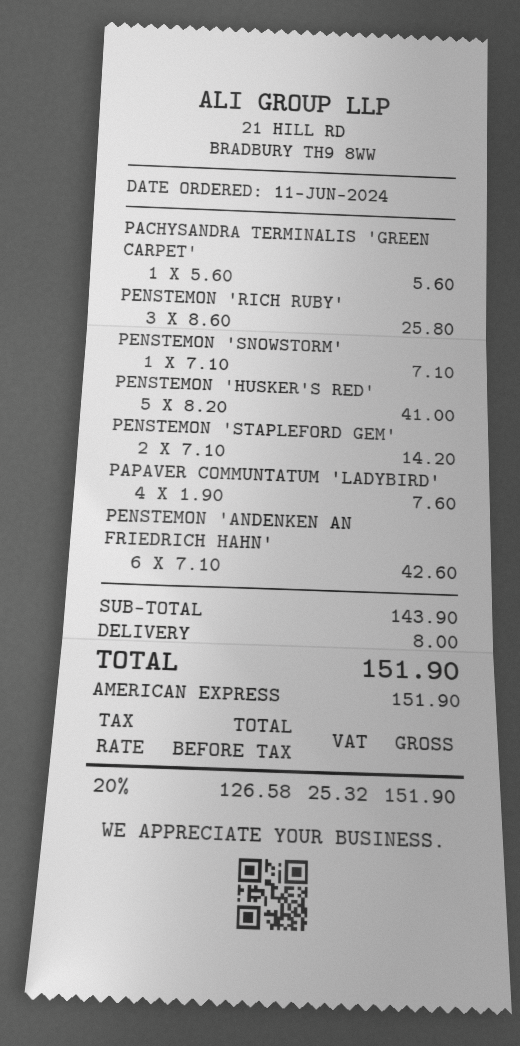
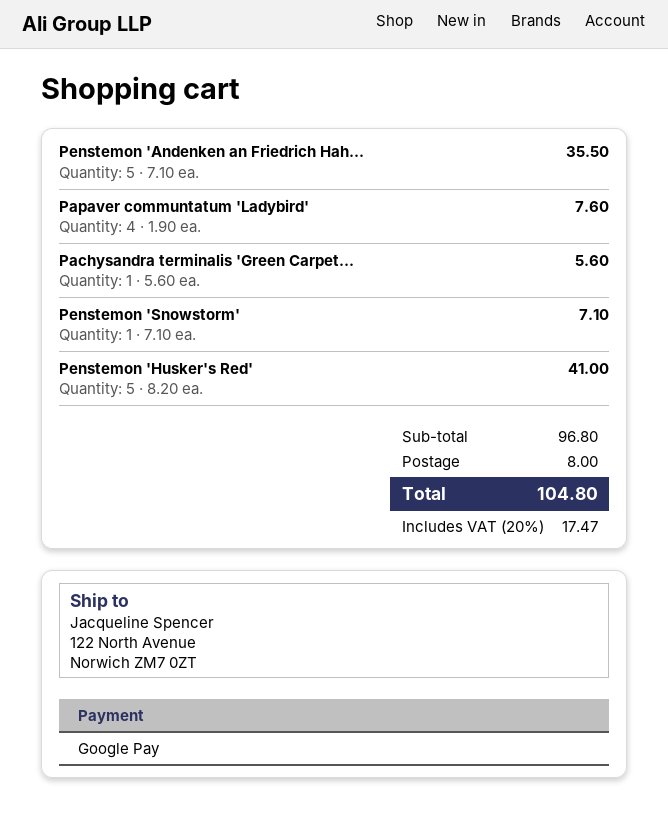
payment method: American Express -> Google Pay
PENSTEMON 'RICH RUBY': 3 x 8.60 = 25.80 -> none
PENSTEMON 'STAPLEFORD GEM': 2 x 7.10 = 14.20 -> none
PENSTEMON 'ANDENKEN AN FRIEDRICH HAHN': 6 x 7.10 = 42.60 -> 5 x 7.10 = 35.50
subtotal: 143.90 -> 96.80
tax: 20% = 25.32 -> 20% = 17.47
total: 151.90 -> 104.80

